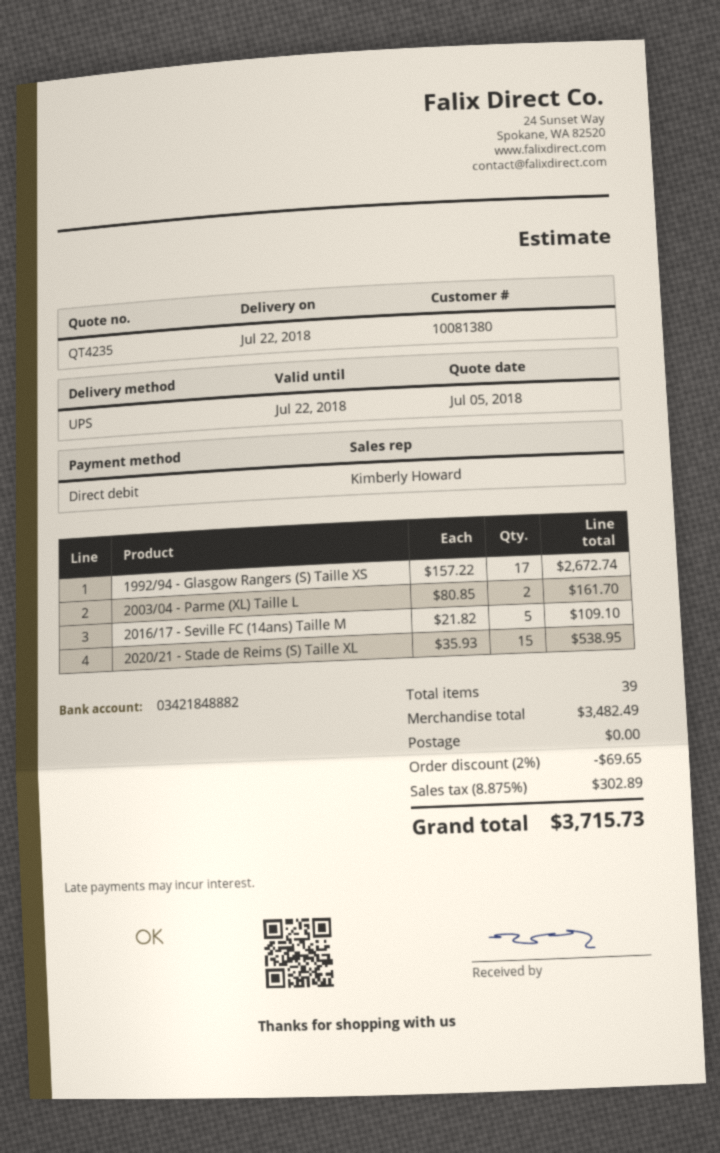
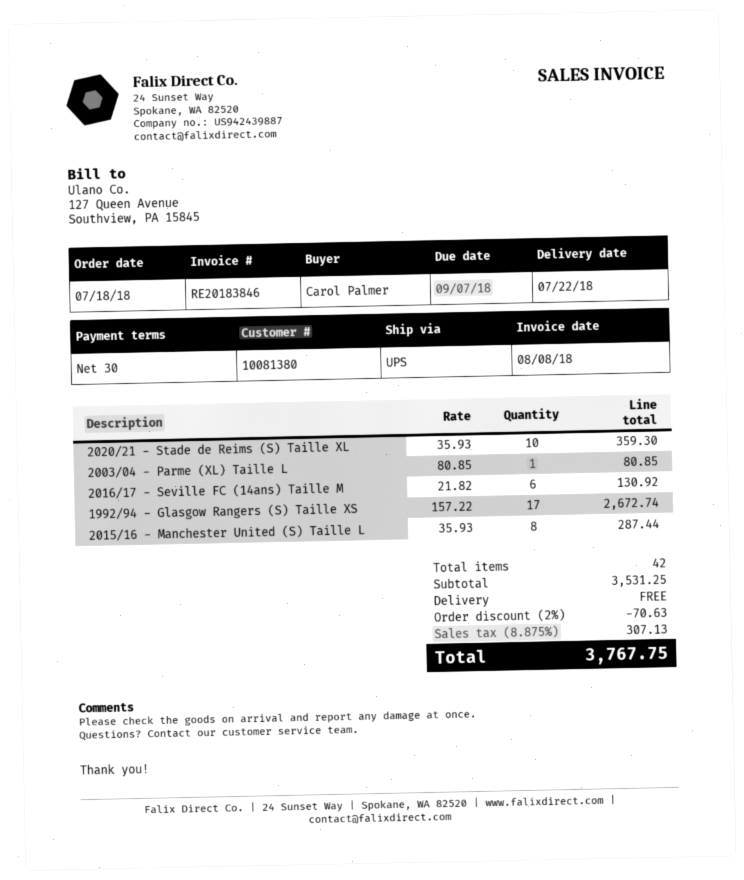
2003/04 - Parme (XL) Taille L: 2 x 80.85 = 161.70 -> 1 x 80.85 = 80.85
2016/17 - Seville FC (14ans) Taille M: 5 x 21.82 = 109.10 -> 6 x 21.82 = 130.92
2020/21 - Stade de Reims (S) Taille XL: 15 x 35.93 = 538.95 -> 10 x 35.93 = 359.30
2015/16 - Manchester United (S) Taille L: none -> 8 x 35.93 = 287.44
total quantity: 39 -> 42
subtotal: 3482.49 -> 3531.25
discount: 2% = 69.65 -> 2% = 70.63
tax: 8.875% = 302.89 -> 8.875% = 307.13
total: 3715.73 -> 3767.75

